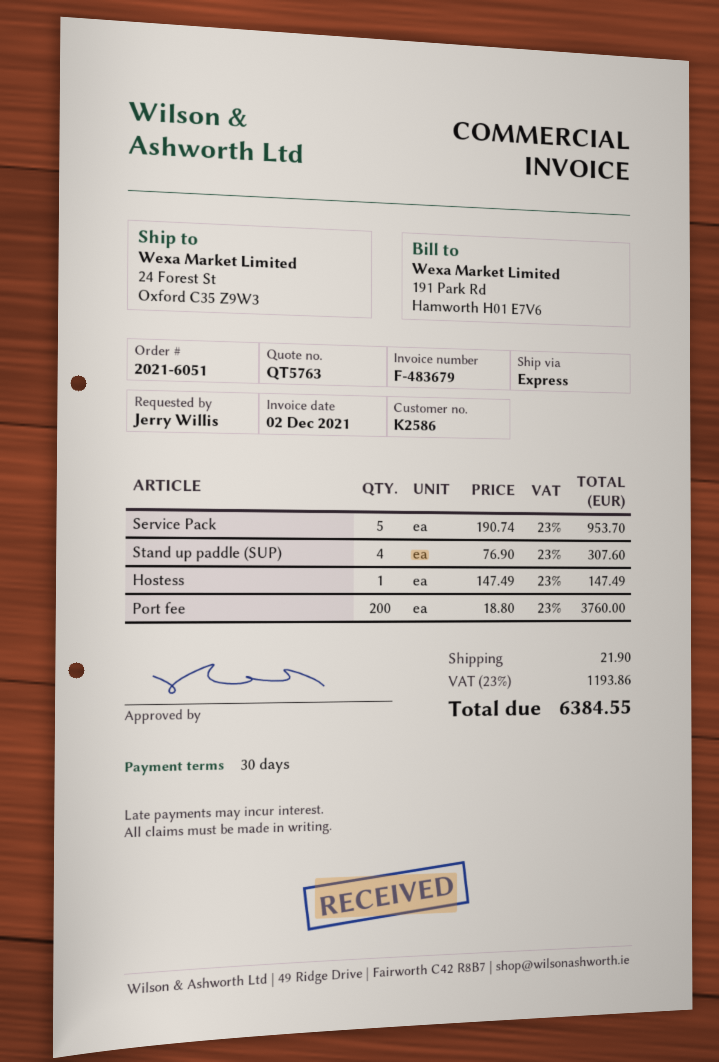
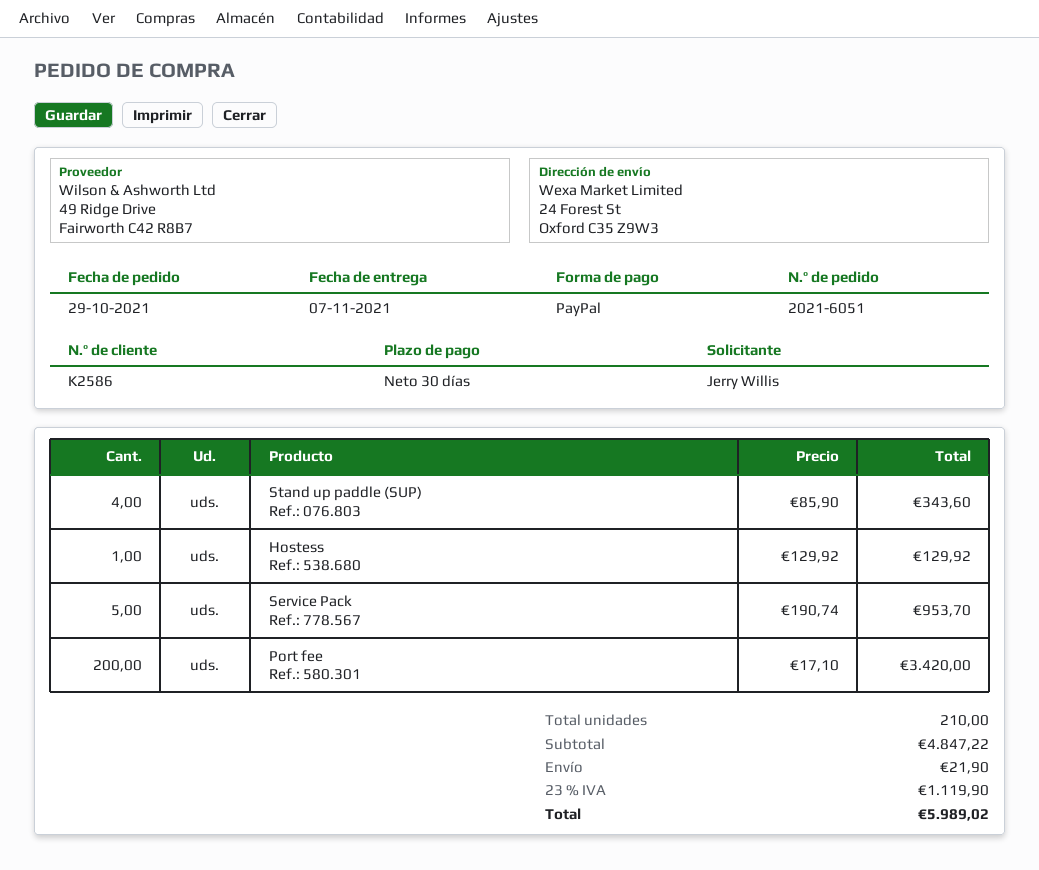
Stand up paddle (SUP): 4 x 76.90 = 307.60 -> 4 x 85.90 = 343.60
Hostess: 1 x 147.49 = 147.49 -> 1 x 129.92 = 129.92
Port fee: 200 x 18.80 = 3760.00 -> 200 x 17.10 = 3420.00
tax: 23% = 1193.86 -> 23% = 1119.90
total: 6384.55 -> 5989.02

